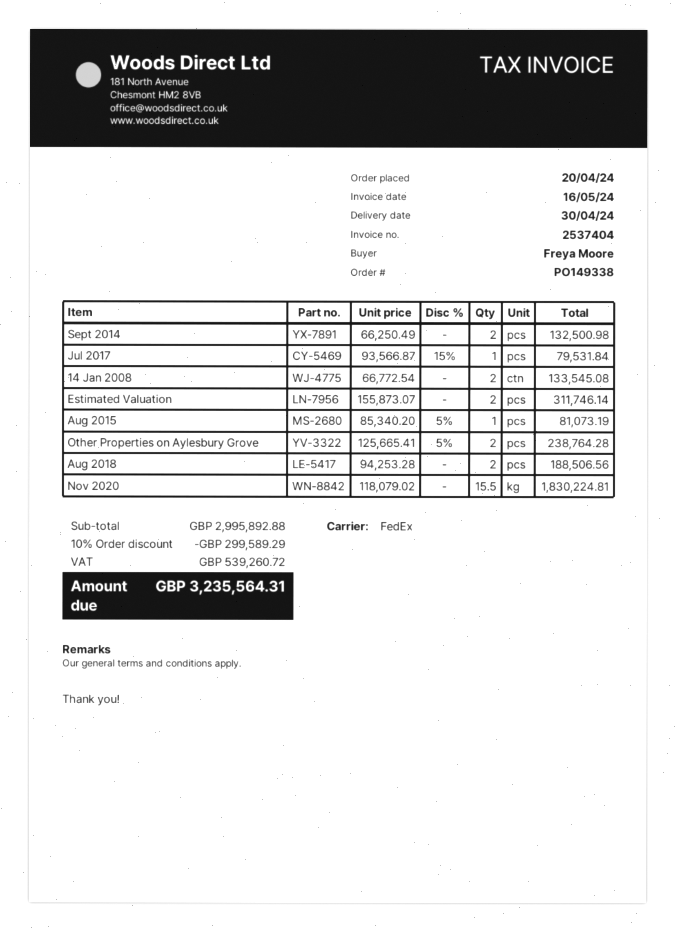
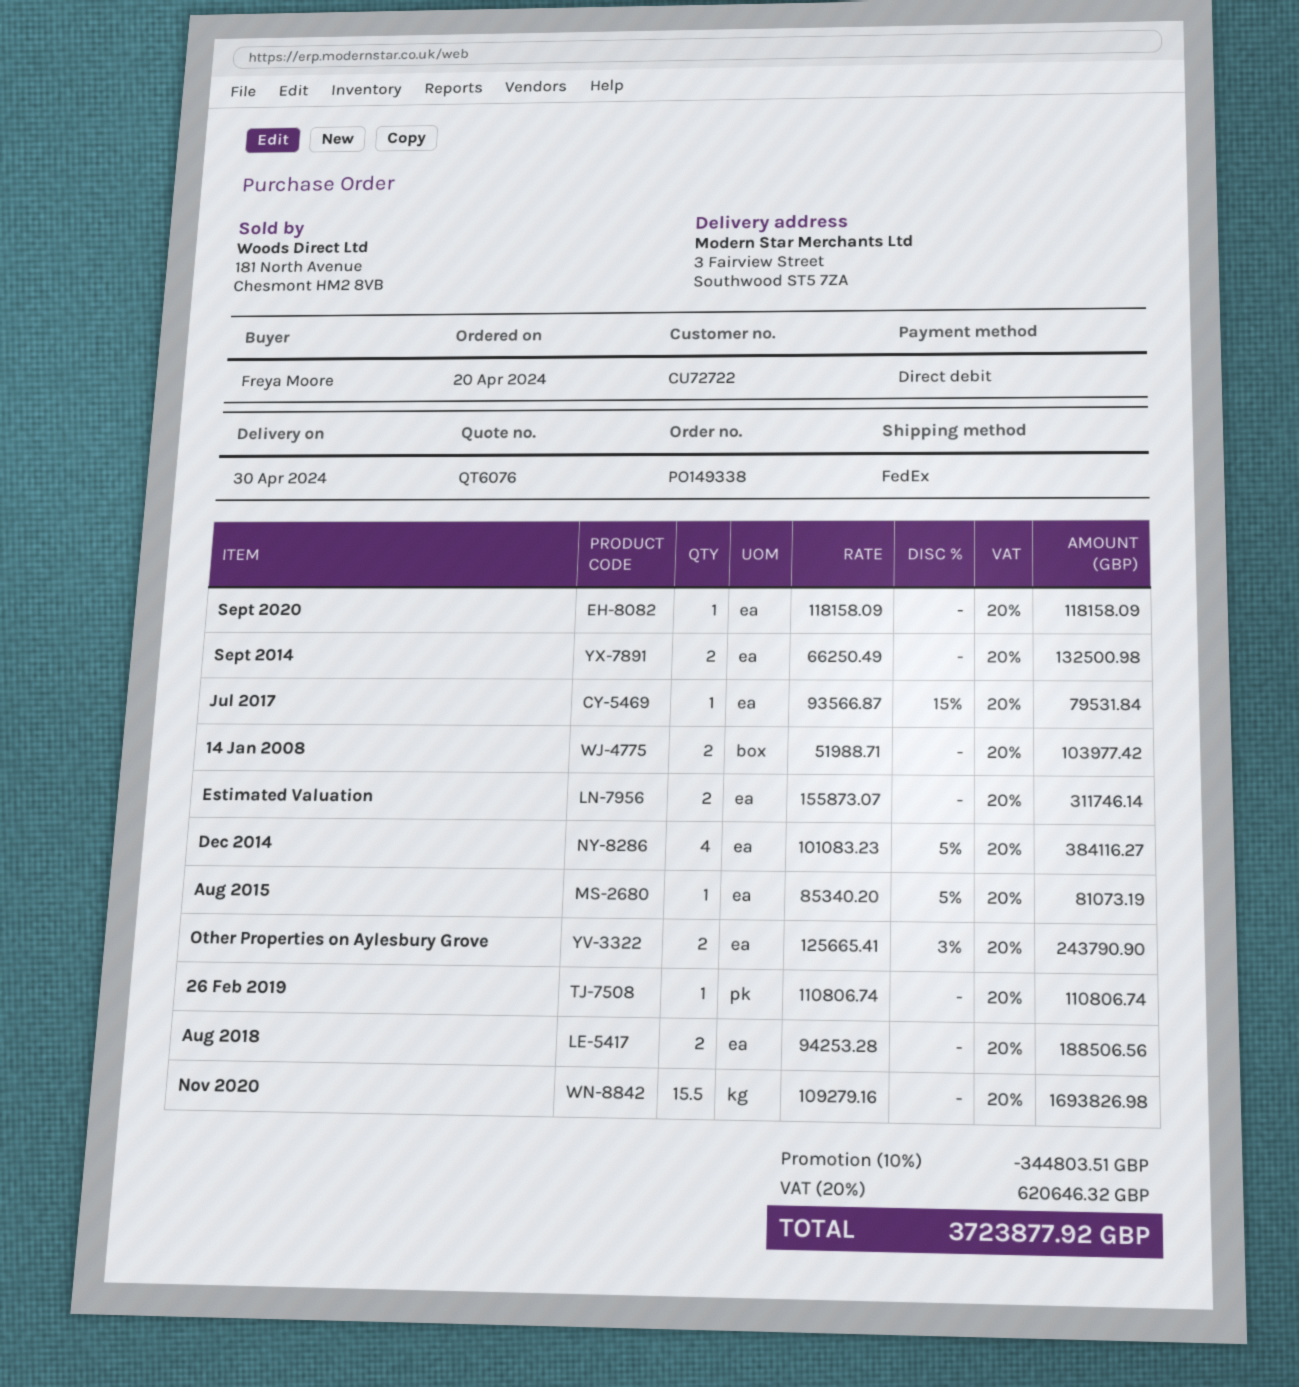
14 Jan 2008: 2 x 66772.54 = 133545.08 -> 2 x 51988.71 = 103977.42
Other Properties on Aylesbury Grove: 2 x 125665.41 - 5% = 238764.28 -> 2 x 125665.41 - 3% = 243790.90
Nov 2020: 15.5 x 118079.02 = 1830224.81 -> 15.5 x 109279.16 = 1693826.98
Sept 2020: none -> 1 x 118158.09 = 118158.09
Dec 2014: none -> 4 x 101083.23 - 5% = 384116.27
26 Feb 2019: none -> 1 x 110806.74 = 110806.74
discount: 10% = 299589.29 -> 10% = 344803.51
tax: 539260.72 -> 620646.32
total: 3235564.31 -> 3723877.92

